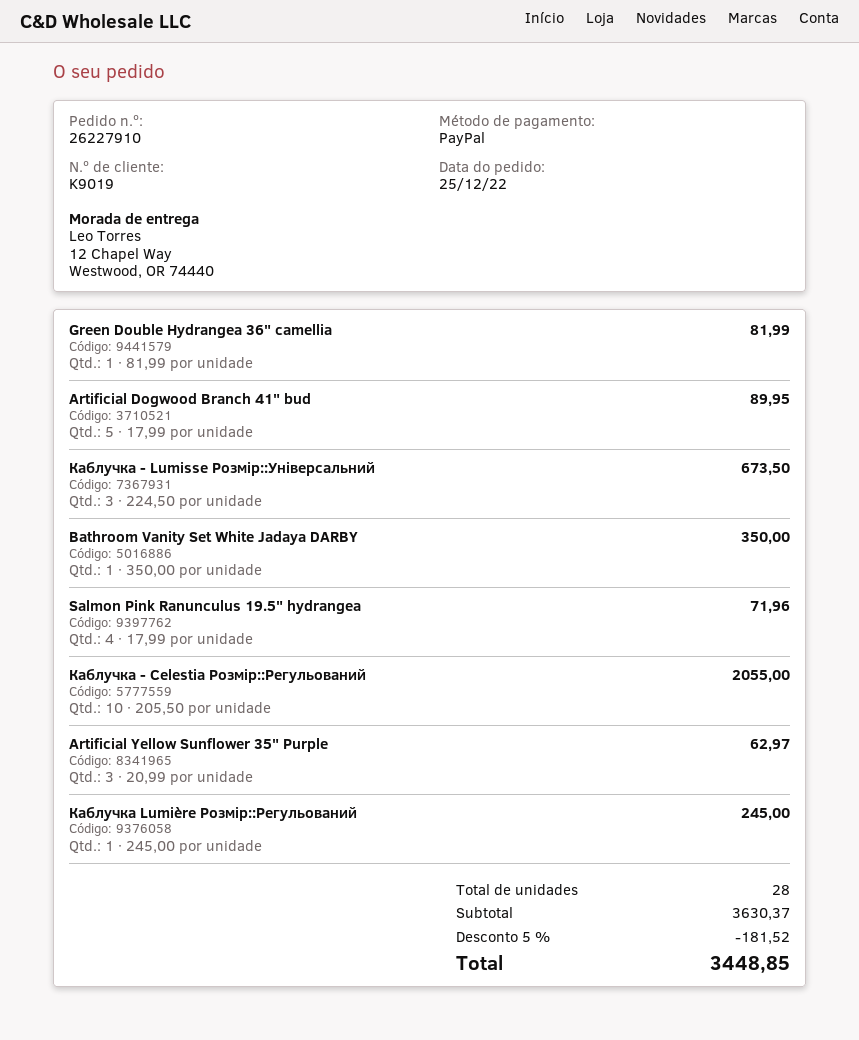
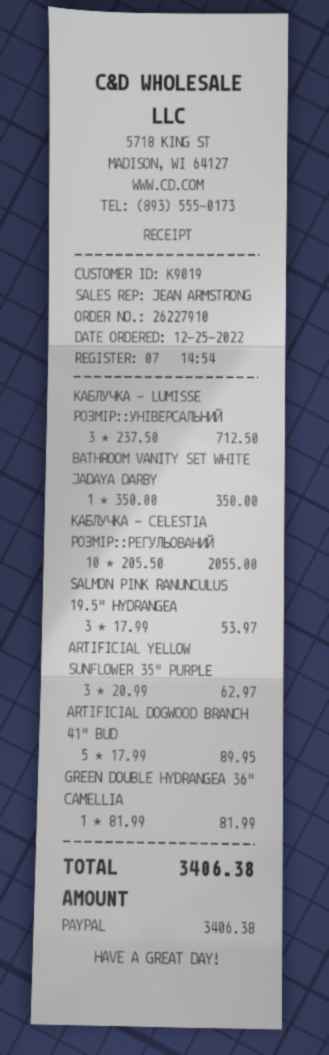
Каблучка - Lumisse Розмір::Універсальний: 3 x 224.50 = 673.50 -> 3 x 237.50 = 712.50
Salmon Pink Ranunculus 19.5" hydrangea: 4 x 17.99 = 71.96 -> 3 x 17.99 = 53.97
Каблучка Lumière Розмір::Регульований: 1 x 245.00 = 245.00 -> none
discount: 5% = 181.52 -> none
total: 3448.85 -> 3406.38

